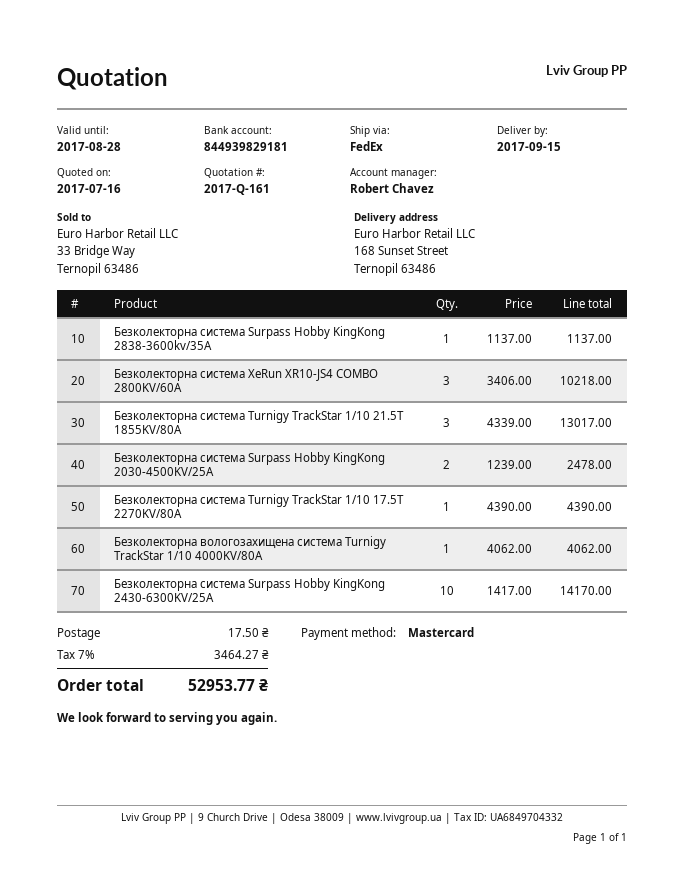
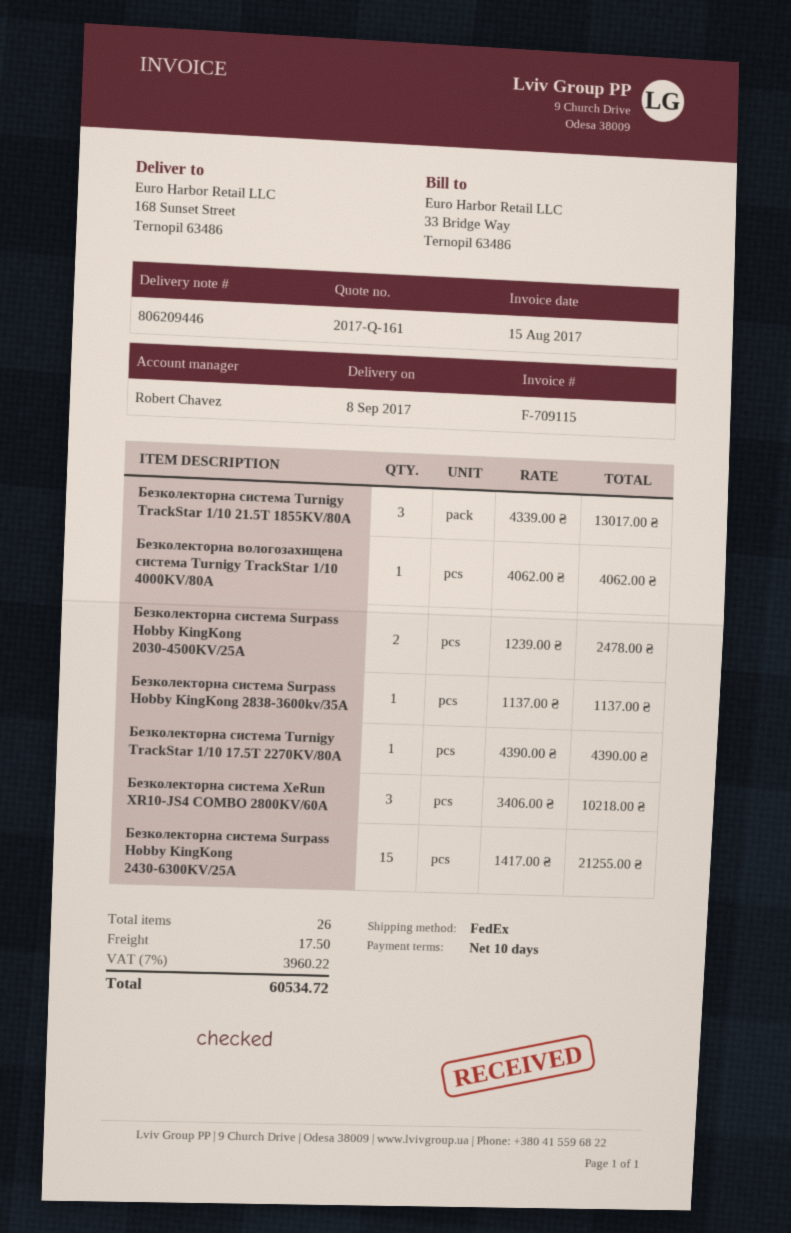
delivery date: 2017-09-15 -> 2017-09-08
Безколекторна система Surpass Hobby KingKong 2430-6300KV/25A: 10 x 1417.00 = 14170.00 -> 15 x 1417.00 = 21255.00
tax: 7% = 3464.27 -> 7% = 3960.22
total: 52953.77 -> 60534.72

